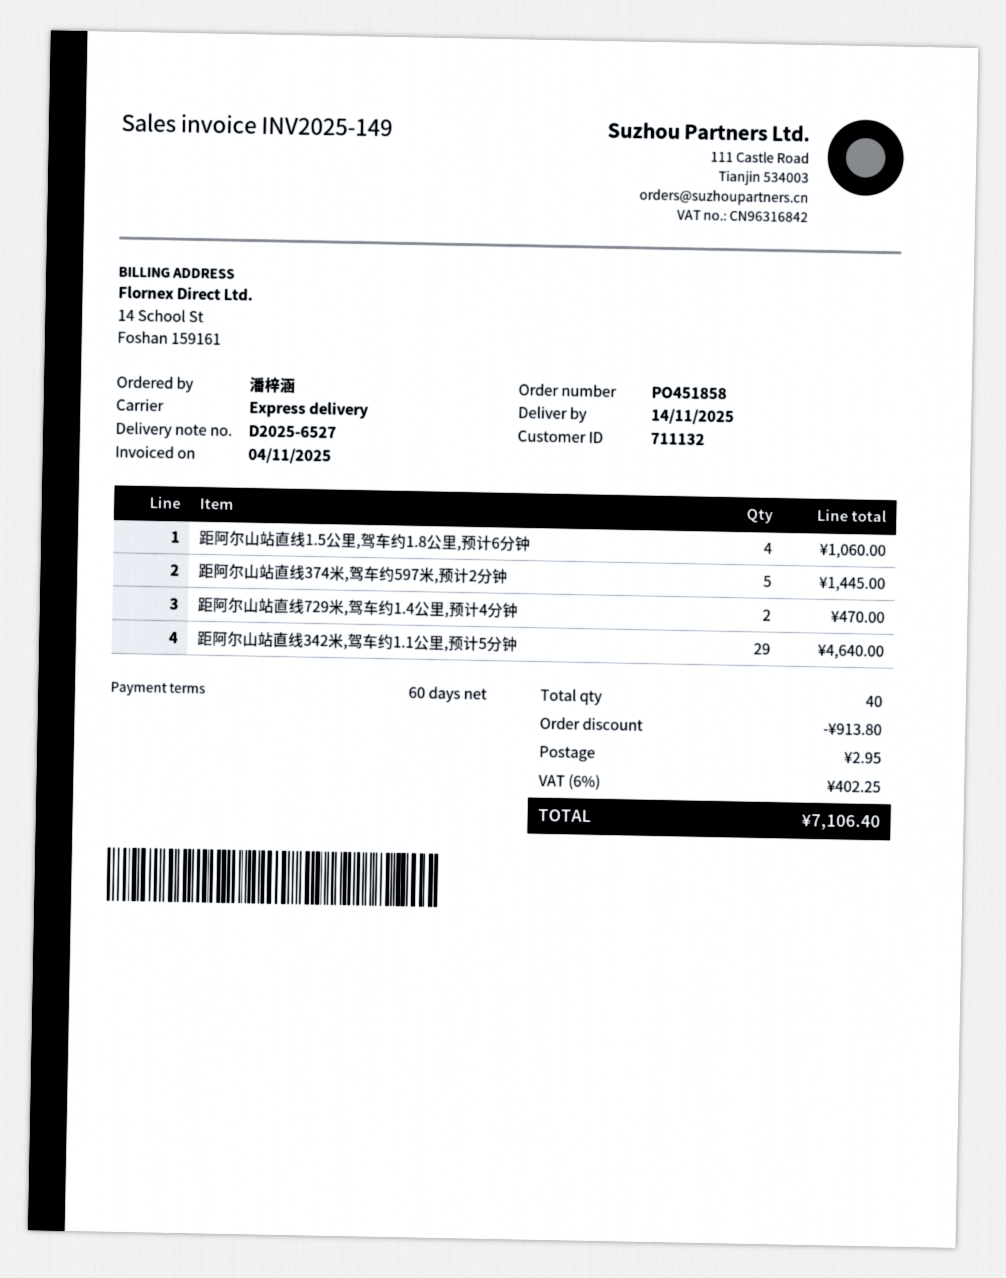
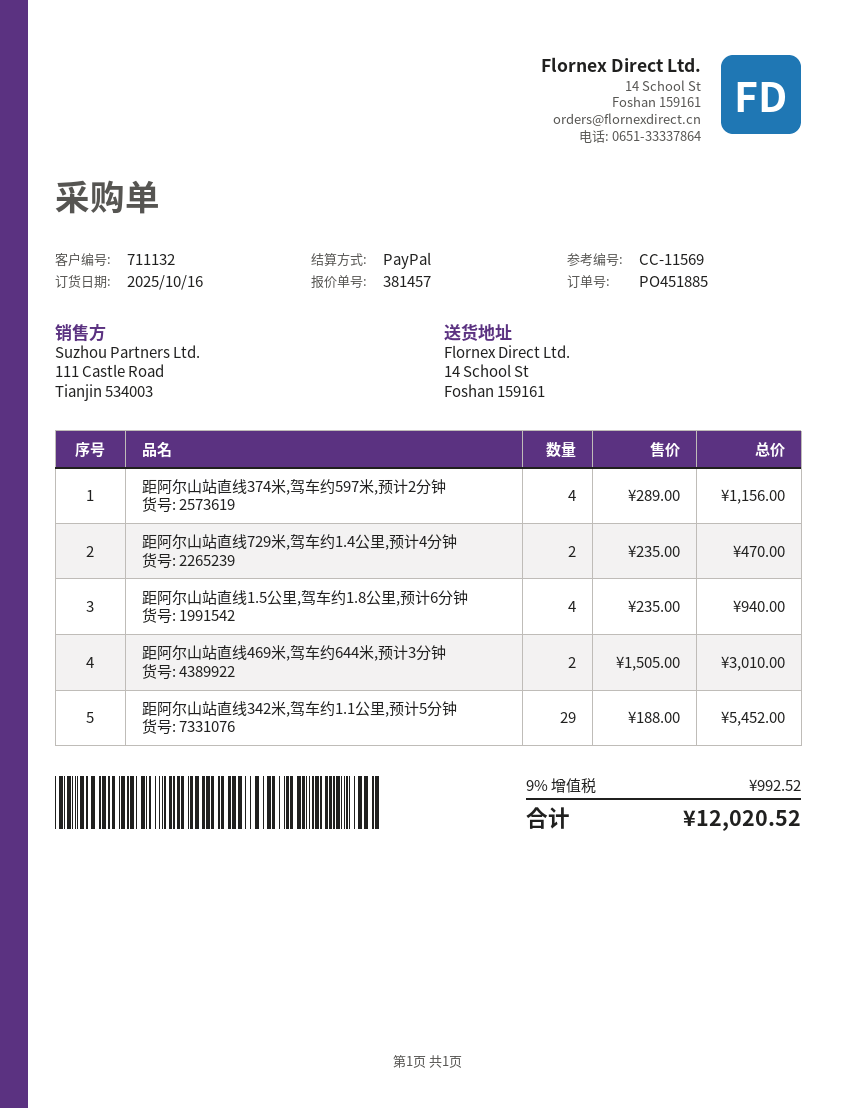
order number: PO451858 -> PO451885
距阿尔山站直线1.5公里,驾车约1.8公里,预计6分钟: 4 for 1060.00 -> 4 for 940.00
距阿尔山站直线374米,驾车约597米,预计2分钟: 5 for 1445.00 -> 4 for 1156.00
距阿尔山站直线342米,驾车约1.1公里,预计5分钟: 29 for 4640.00 -> 29 for 5452.00
距阿尔山站直线469米,驾车约644米,预计3分钟: none -> 2 for 3010.00
discount: 913.80 -> none
shipping: 2.95 -> none
tax: 6% = 402.25 -> 9% = 992.52
total: 7106.40 -> 12020.52

